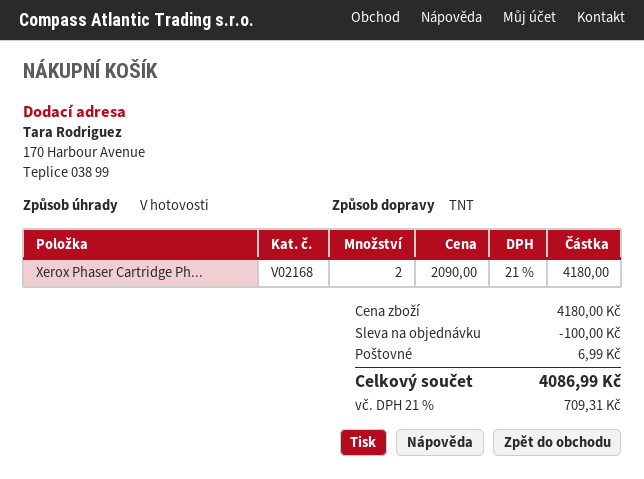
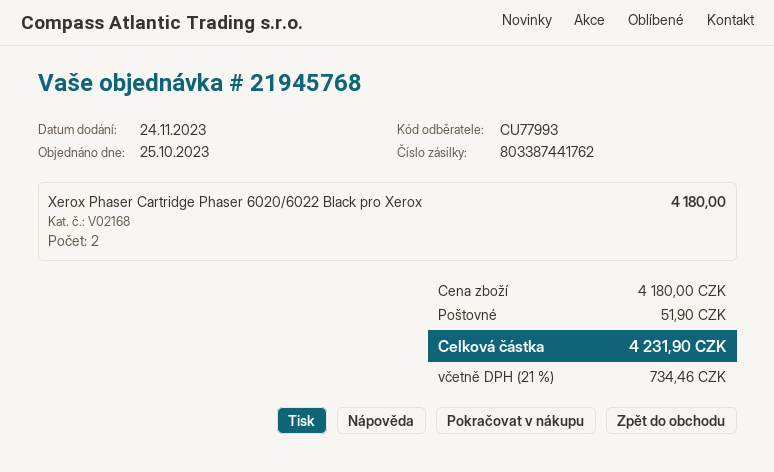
discount: 100.00 -> none
shipping: 6.99 -> 51.90
tax: 21% = 709.31 -> 21% = 734.46
total: 4086.99 -> 4231.90

